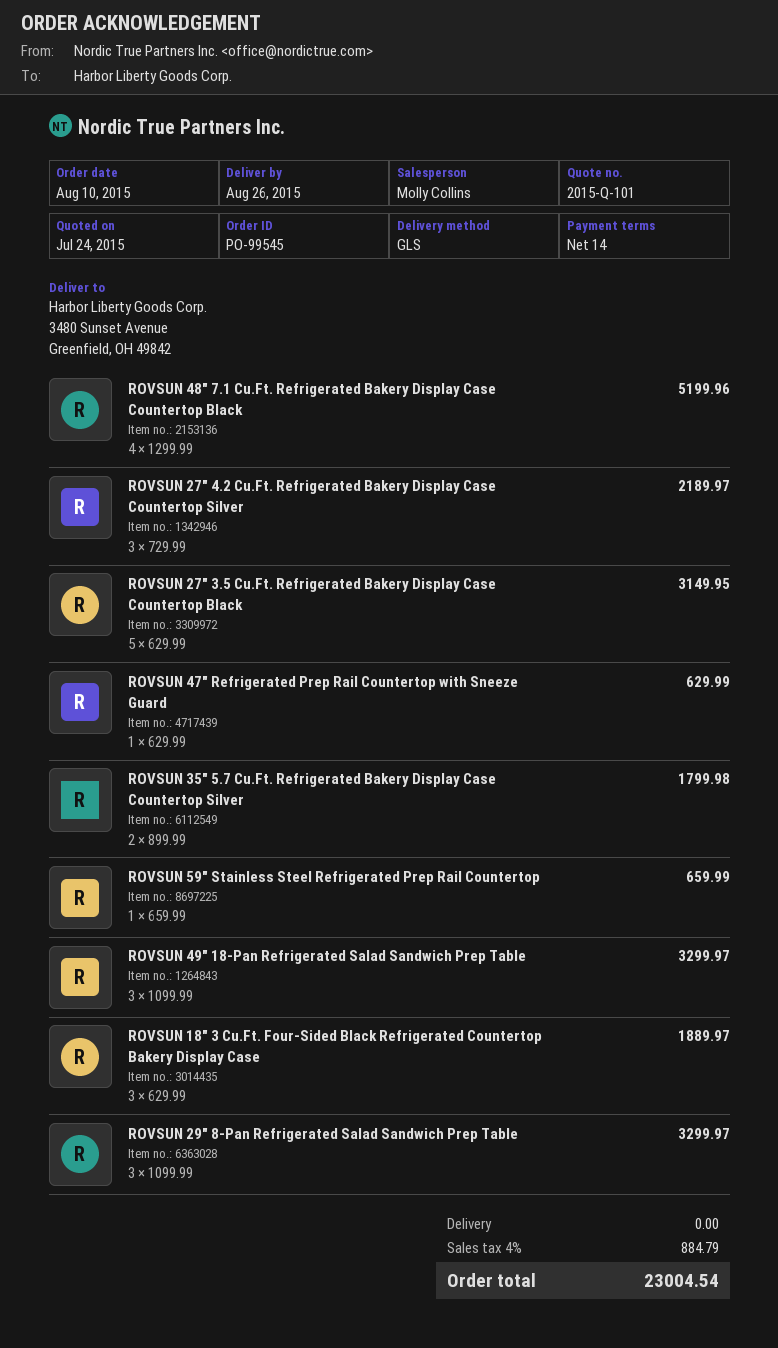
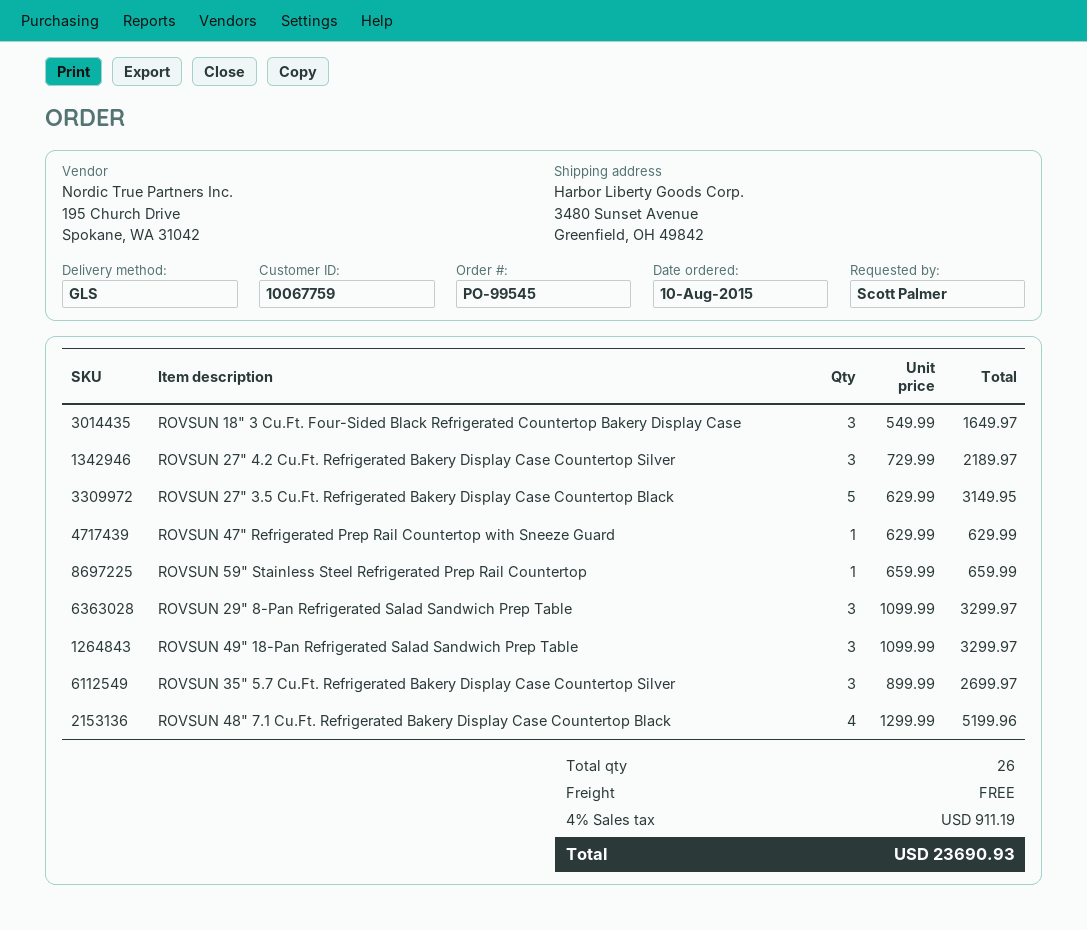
ROVSUN 35" 5.7 Cu.Ft. Refrigerated Bakery Display Case Countertop Silver: 2 x 899.99 = 1799.98 -> 3 x 899.99 = 2699.97
ROVSUN 18" 3 Cu.Ft. Four-Sided Black Refrigerated Countertop Bakery Display Case: 3 x 629.99 = 1889.97 -> 3 x 549.99 = 1649.97
tax: 4% = 884.79 -> 4% = 911.19
total: 23004.54 -> 23690.93

